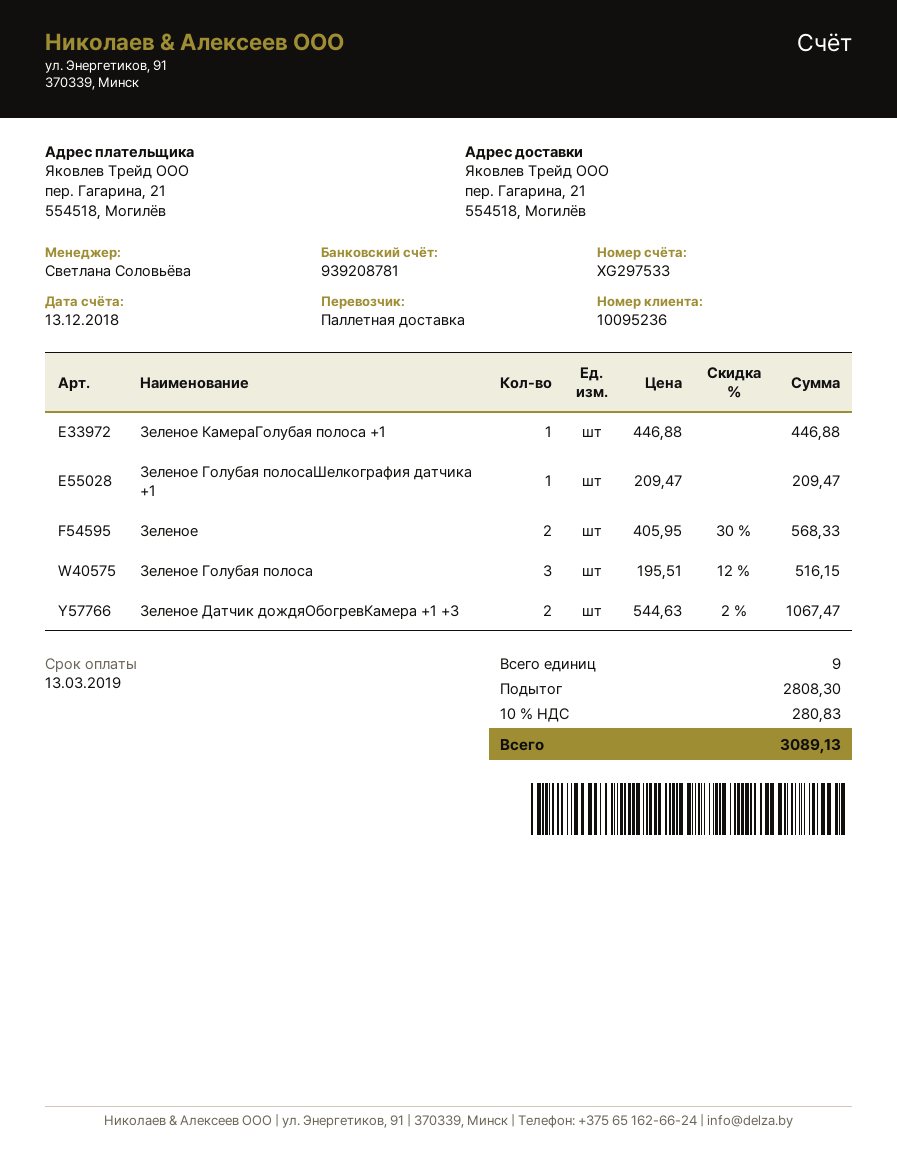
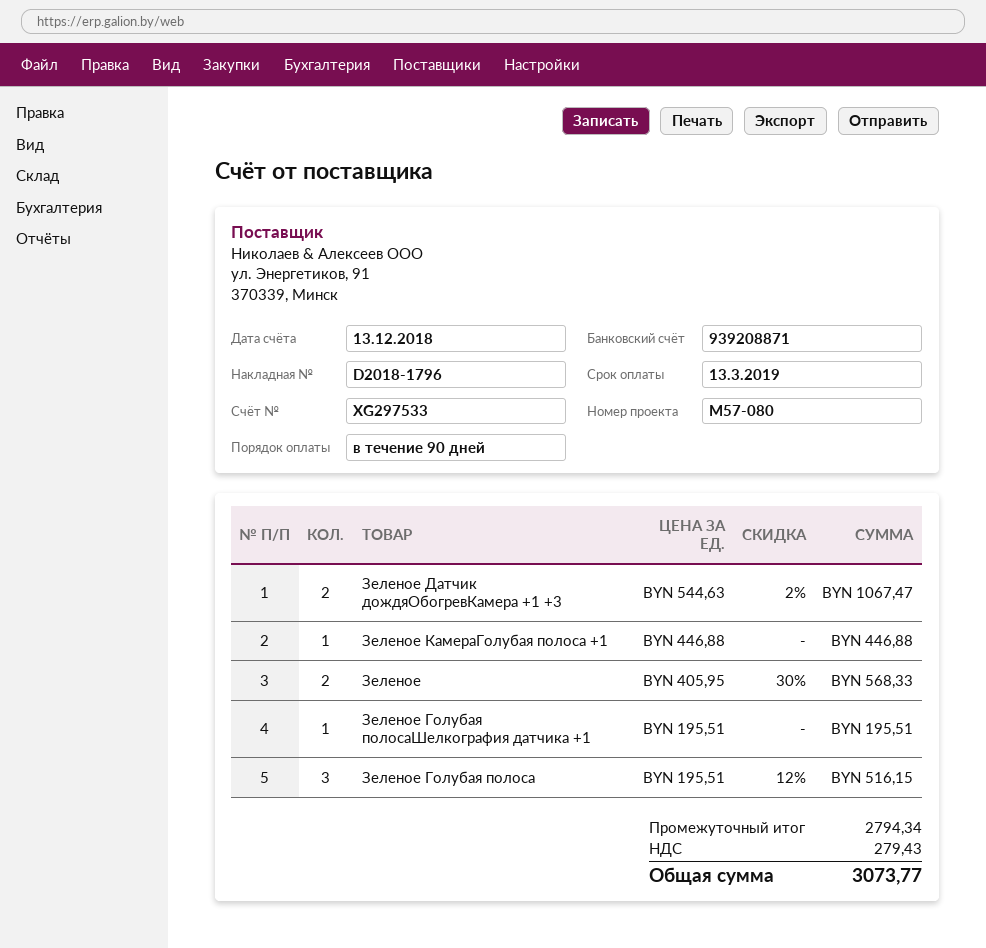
bank account: 939208781 -> 939208871
Зеленое Голубая полосаШелкография датчика +1: 1 x 209.47 = 209.47 -> 1 x 195.51 = 195.51
subtotal: 2808.30 -> 2794.34
tax: 280.83 -> 279.43
total: 3089.13 -> 3073.77

